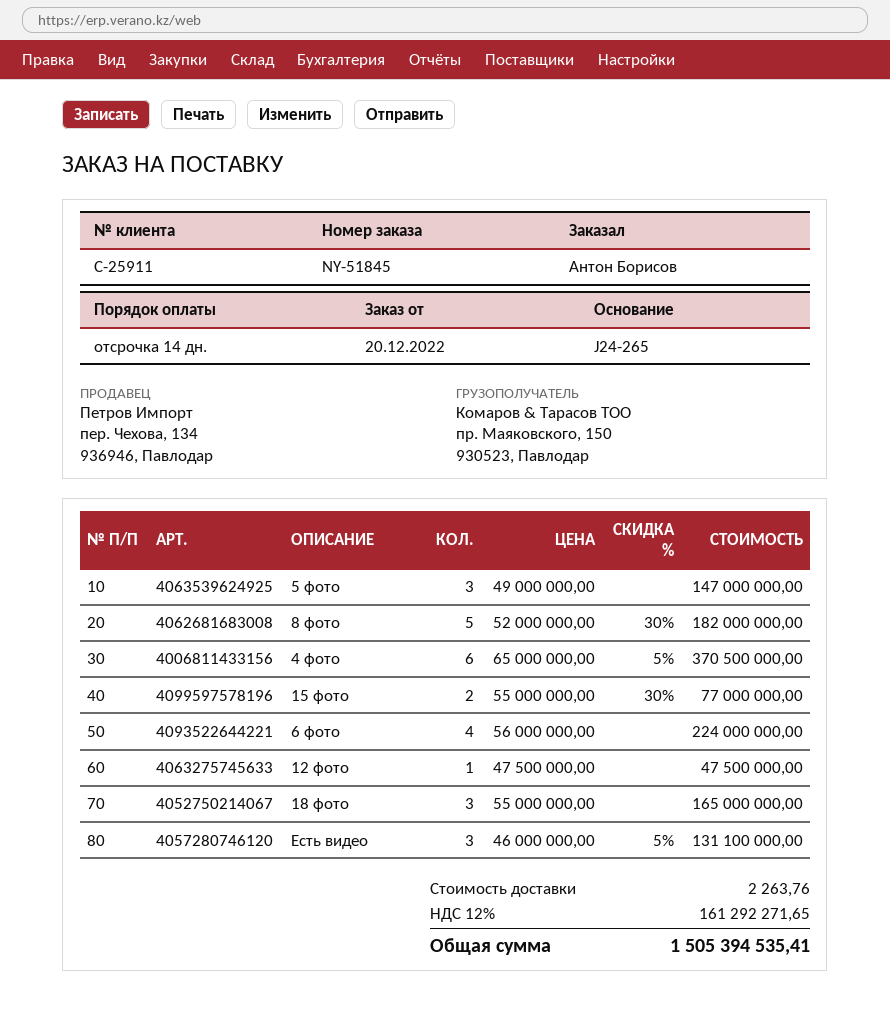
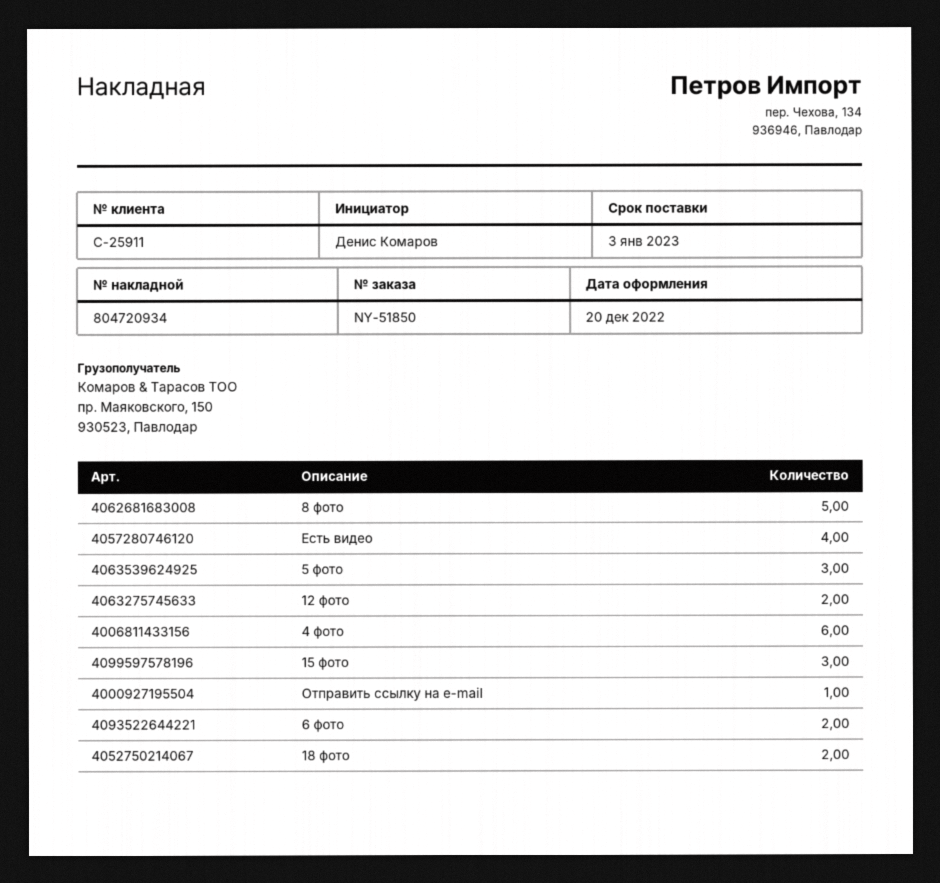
order number: NY-51845 -> NY-51850
ordered by: Антон Борисов -> Денис Комаров
15 фото: 2 -> 3
6 фото: 4 -> 2
12 фото: 1 -> 2
18 фото: 3 -> 2
Есть видео: 3 -> 4
Отправить ссылку на e-mail: none -> 1

